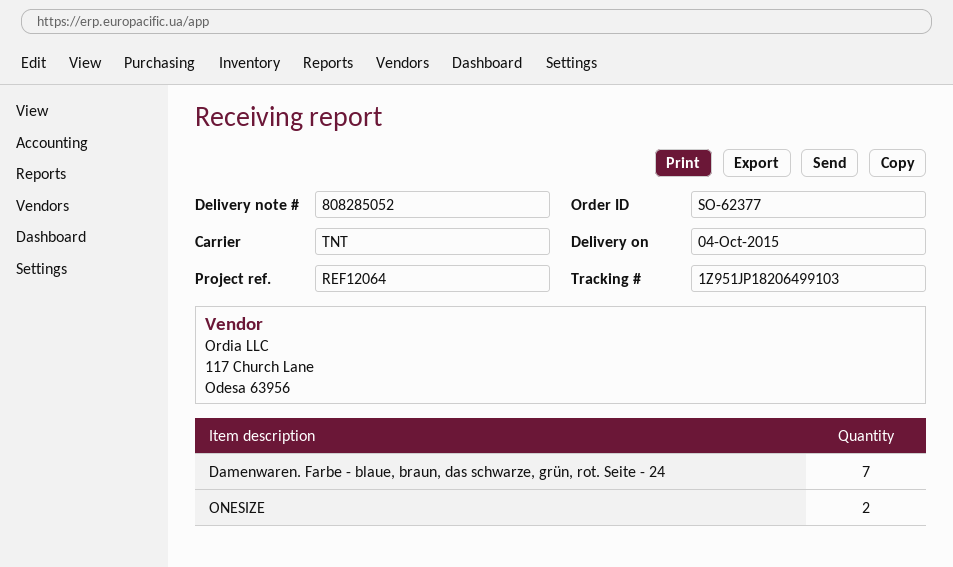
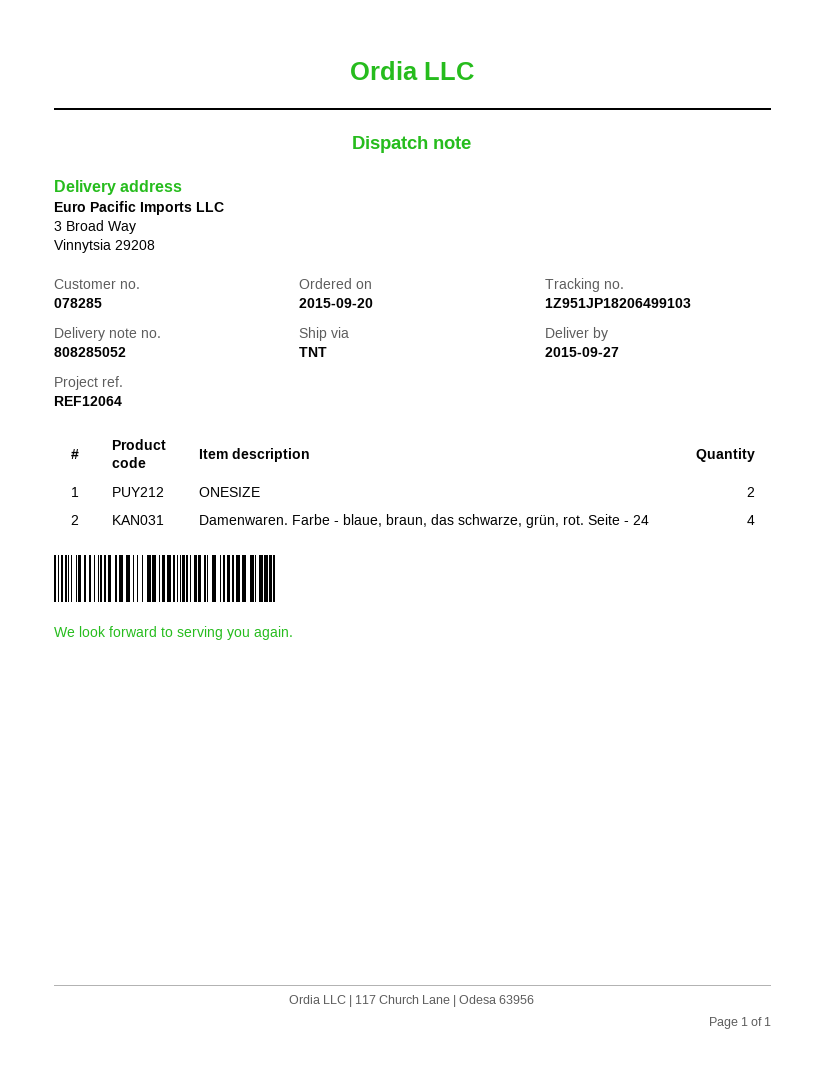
delivery date: 2015-10-04 -> 2015-09-27
Damenwaren. Farbe - blaue, braun, das schwarze, grün, rot. Seite - 24: 7 -> 4

